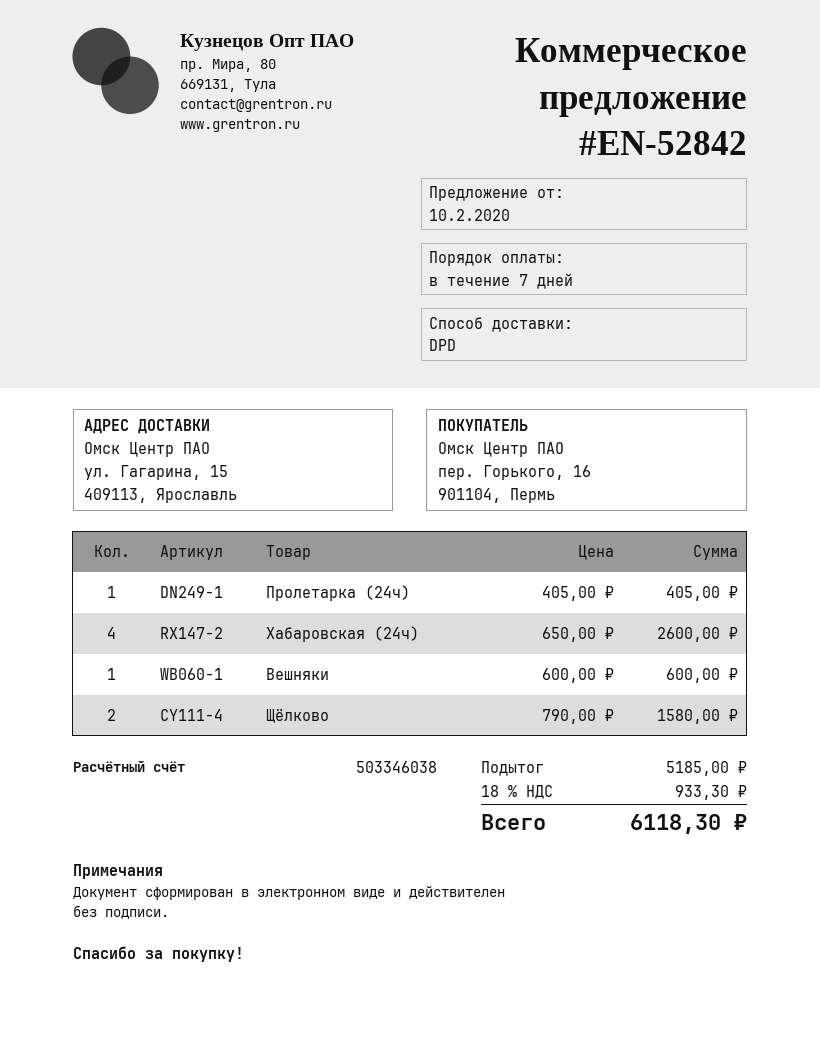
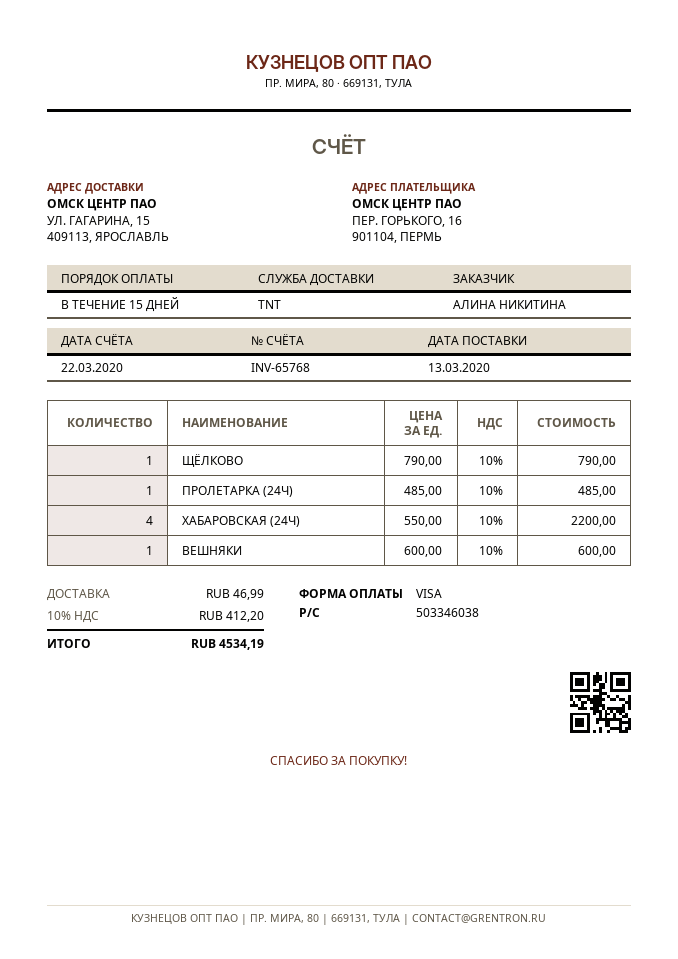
payment terms: 7 days -> 15 days
shipping method: DPD -> TNT
Пролетарка (24ч): 1 x 405.00 = 405.00 -> 1 x 485.00 = 485.00
Хабаровская (24ч): 4 x 650.00 = 2600.00 -> 4 x 550.00 = 2200.00
Щёлково: 2 x 790.00 = 1580.00 -> 1 x 790.00 = 790.00
shipping: none -> 46.99
tax: 18% = 933.30 -> 10% = 412.20
total: 6118.30 -> 4534.19

